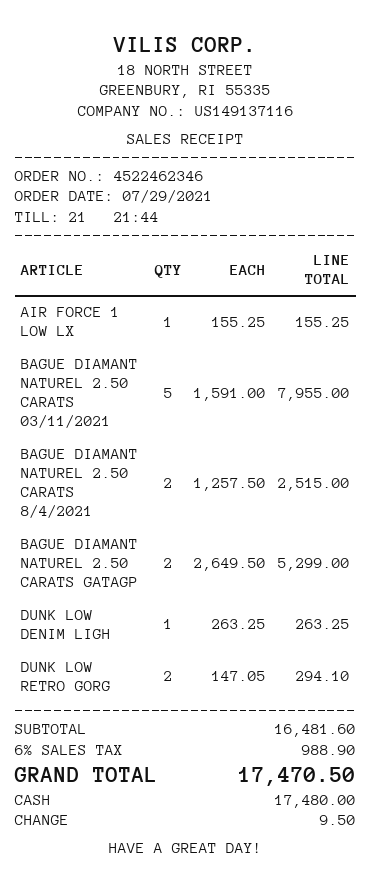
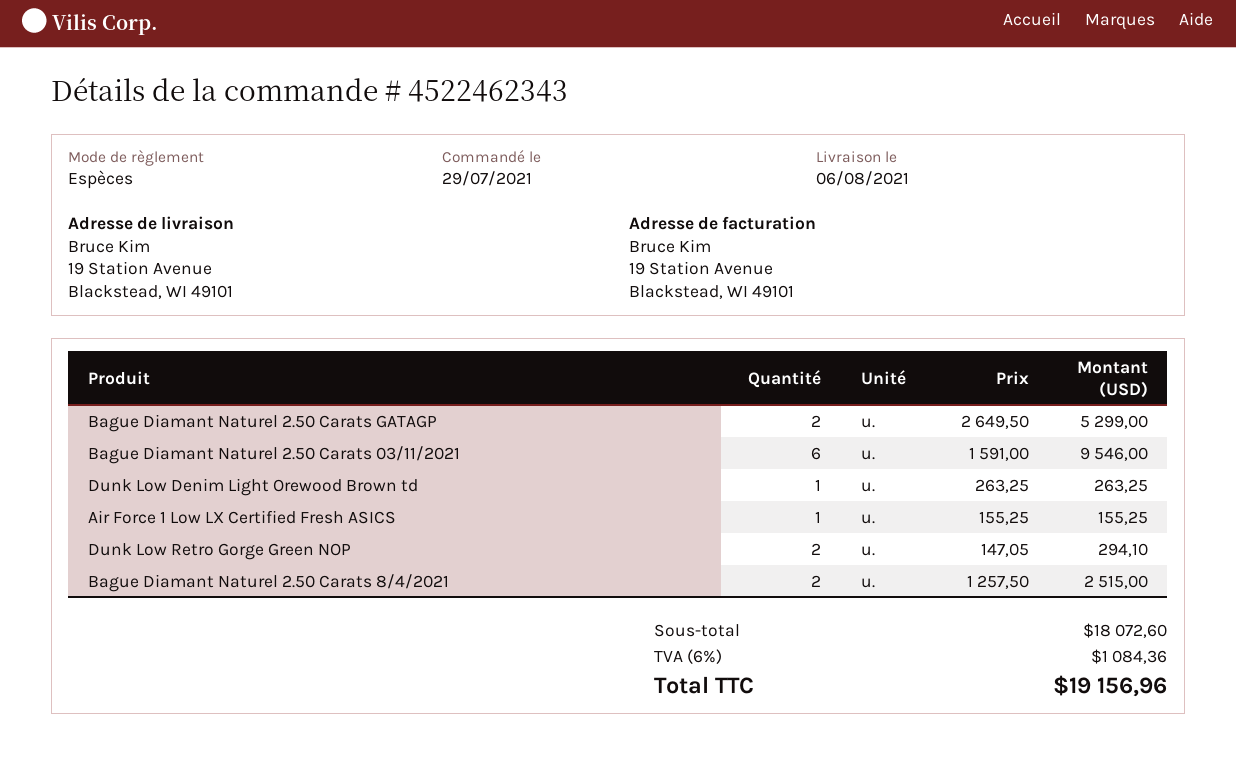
order number: 4522462346 -> 4522462343
BAGUE DIAMANT NATUREL 2.50 CARATS 03/11/2021: 5 x 1591.00 = 7955.00 -> 6 x 1591.00 = 9546.00
subtotal: 16481.60 -> 18072.60
tax: 6% = 988.90 -> 6% = 1084.36
total: 17470.50 -> 19156.96

